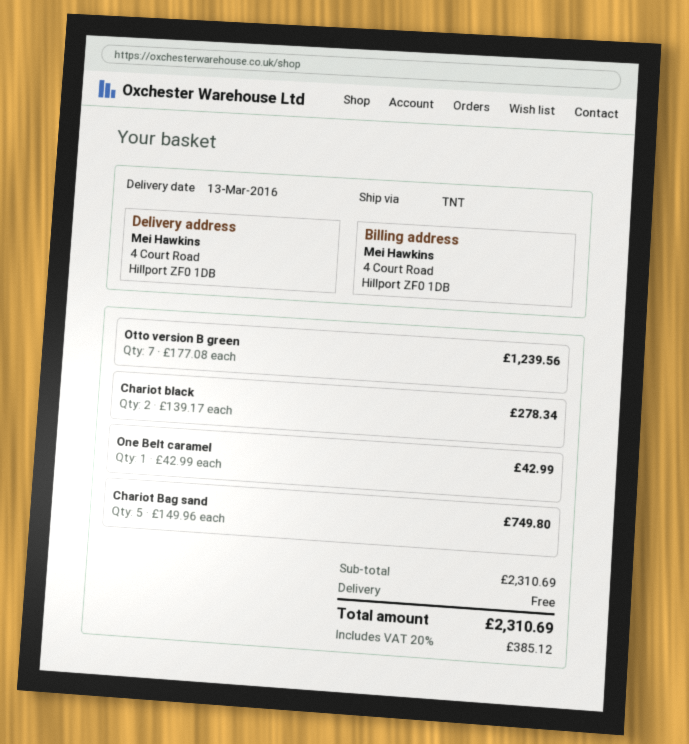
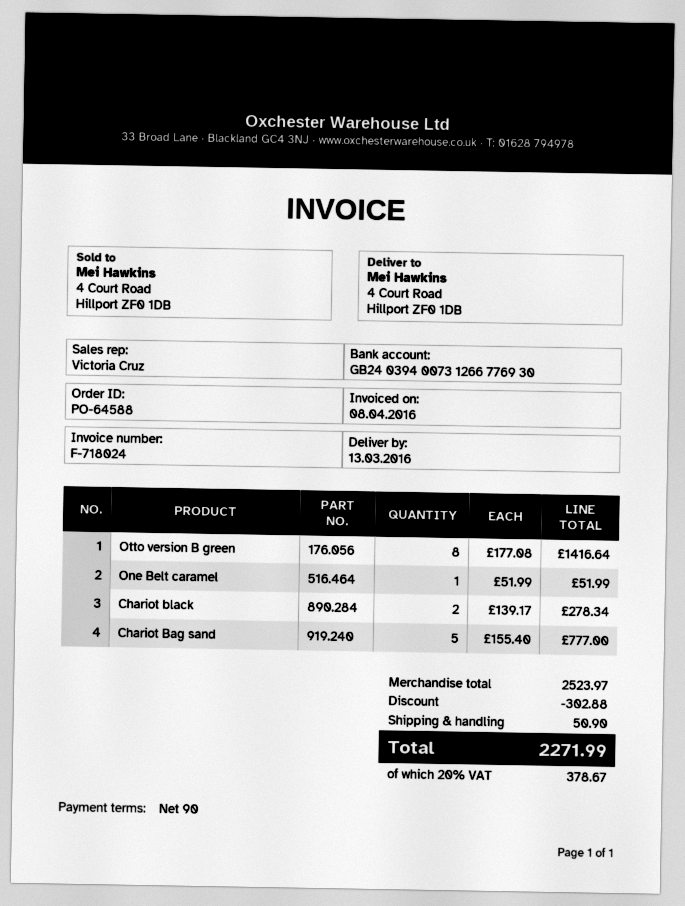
Otto version B green: 7 x 177.08 = 1239.56 -> 8 x 177.08 = 1416.64
One Belt caramel: 1 x 42.99 = 42.99 -> 1 x 51.99 = 51.99
Chariot Bag sand: 5 x 149.96 = 749.80 -> 5 x 155.40 = 777.00
subtotal: 2310.69 -> 2523.97
discount: none -> 302.88
shipping: 0.00 -> 50.90
tax: 20% = 385.12 -> 20% = 378.67
total: 2310.69 -> 2271.99

